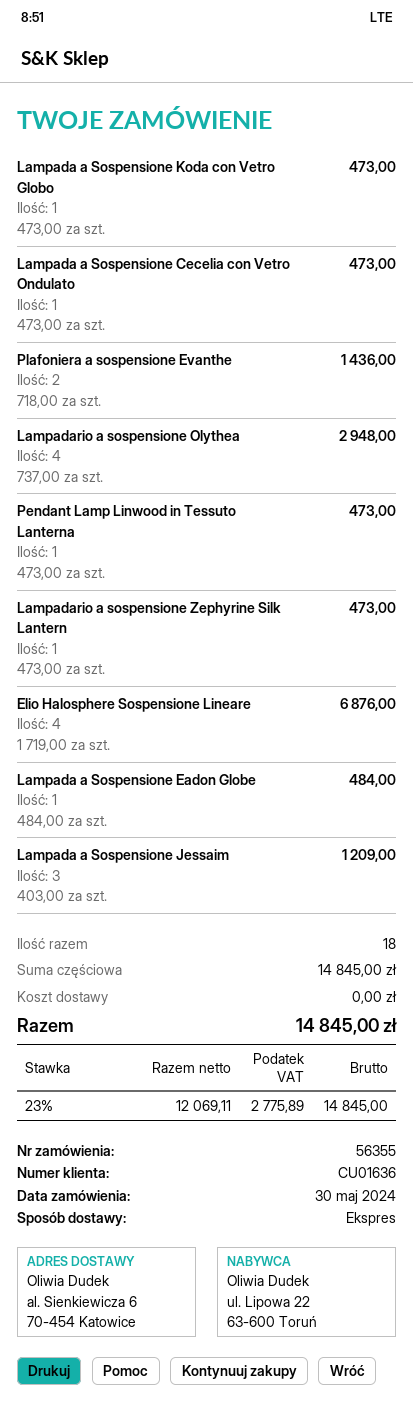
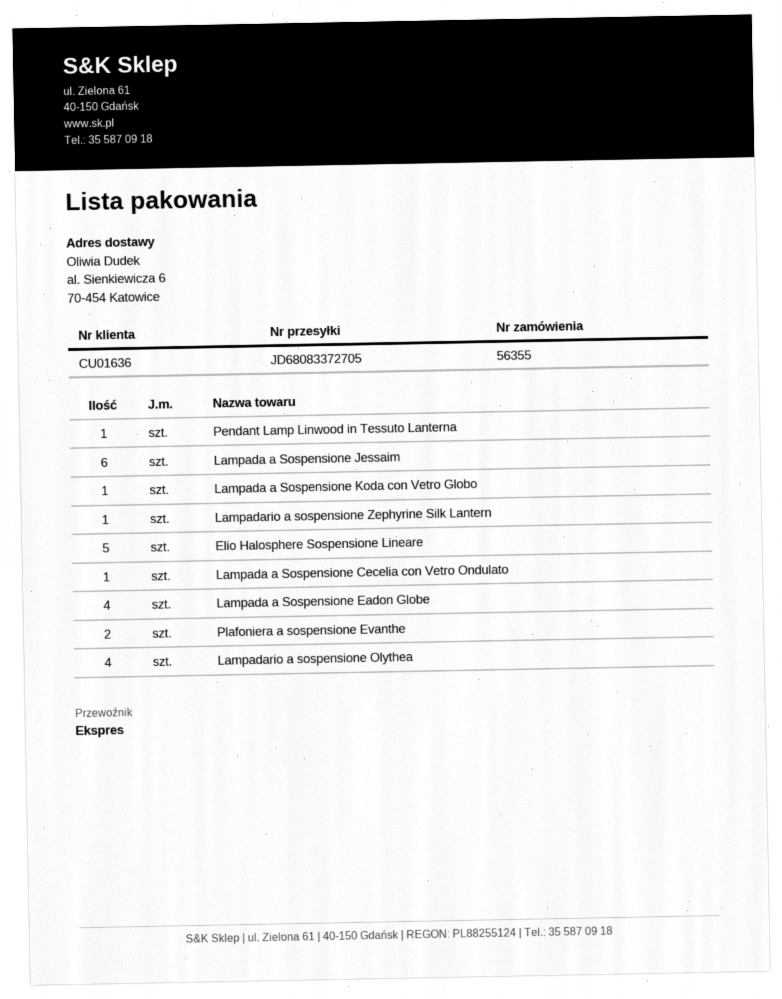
Elio Halosphere Sospensione Lineare: 4 -> 5
Lampada a Sospensione Eadon Globe: 1 -> 4
Lampada a Sospensione Jessaim: 3 -> 6

